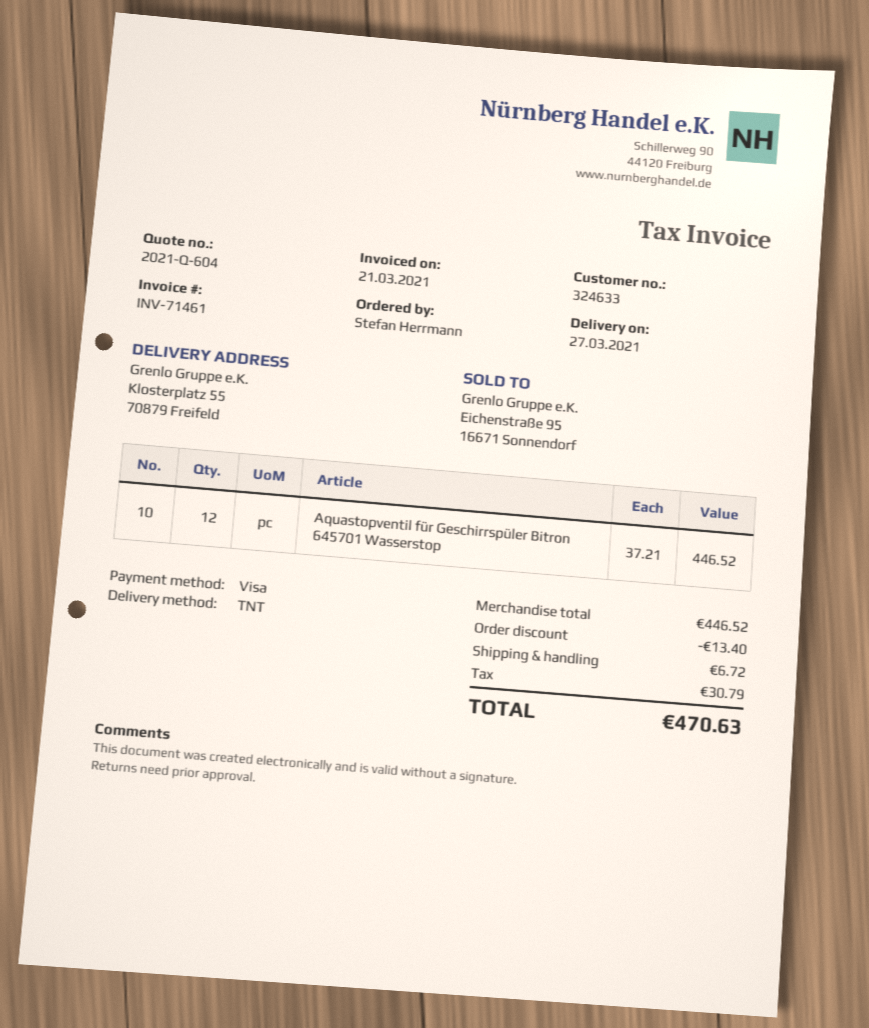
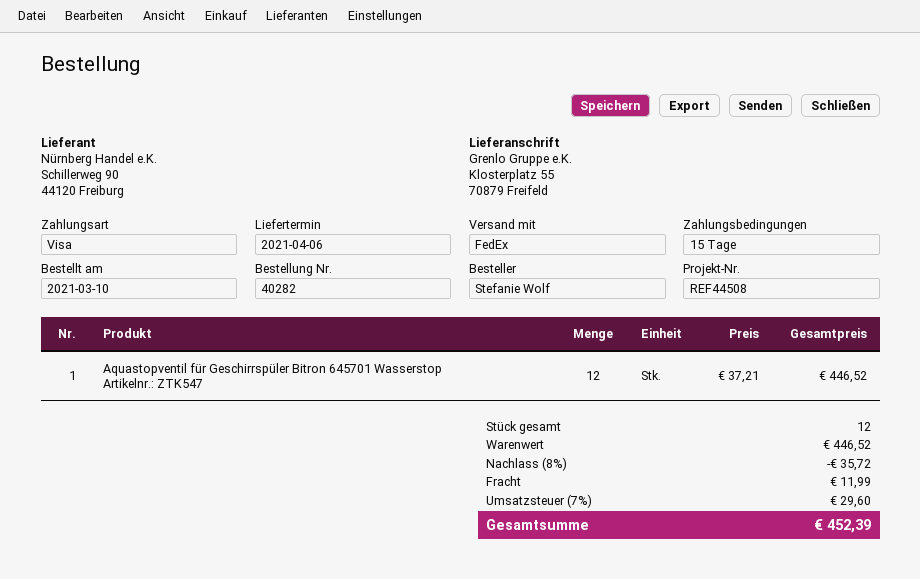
delivery date: 2021-03-27 -> 2021-04-06
ordered by: Stefan Herrmann -> Stefanie Wolf
shipping method: TNT -> FedEx
discount: 13.40 -> 35.72
shipping: 6.72 -> 11.99
tax: 30.79 -> 29.60
total: 470.63 -> 452.39

